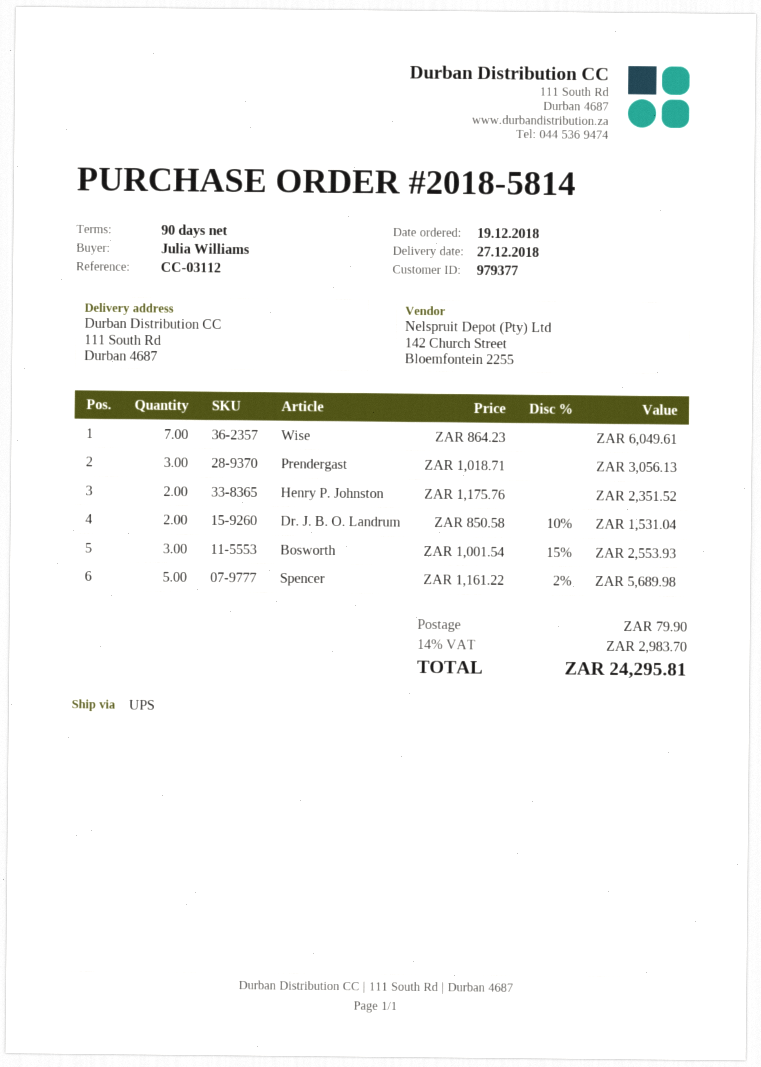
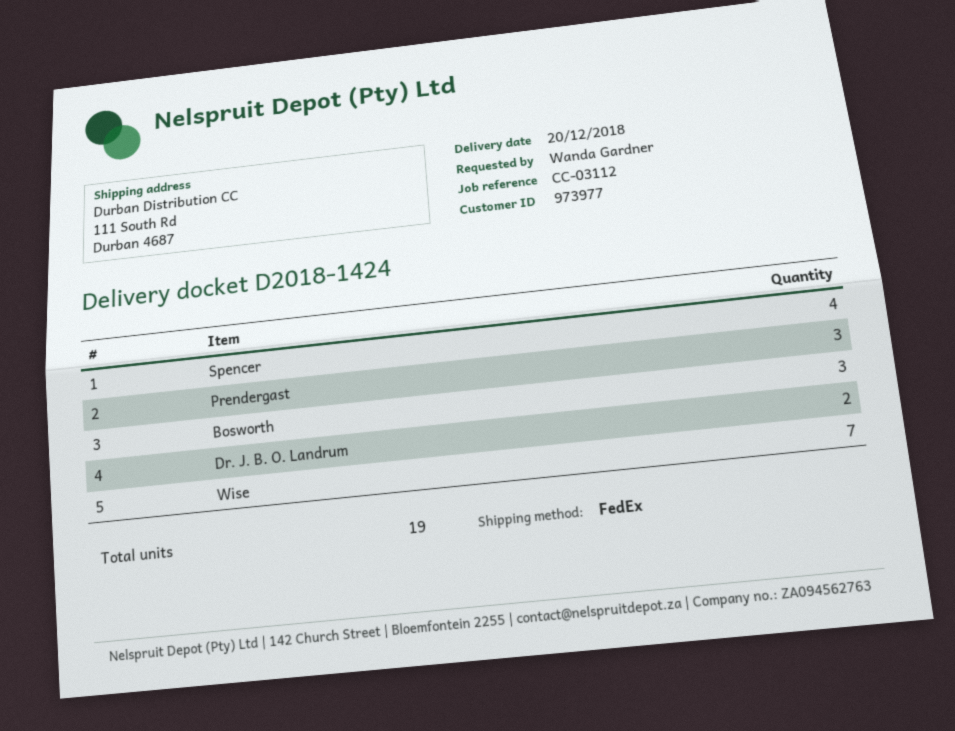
delivery date: 2018-12-27 -> 2018-12-20
customer number: 979377 -> 973977
ordered by: Julia Williams -> Wanda Gardner
shipping method: UPS -> FedEx
Henry P. Johnston: 2 -> none
Spencer: 5 -> 4

